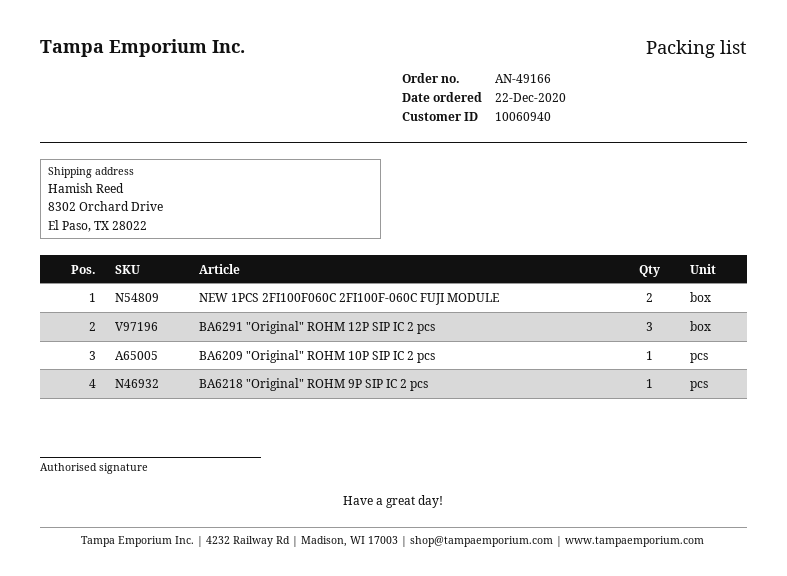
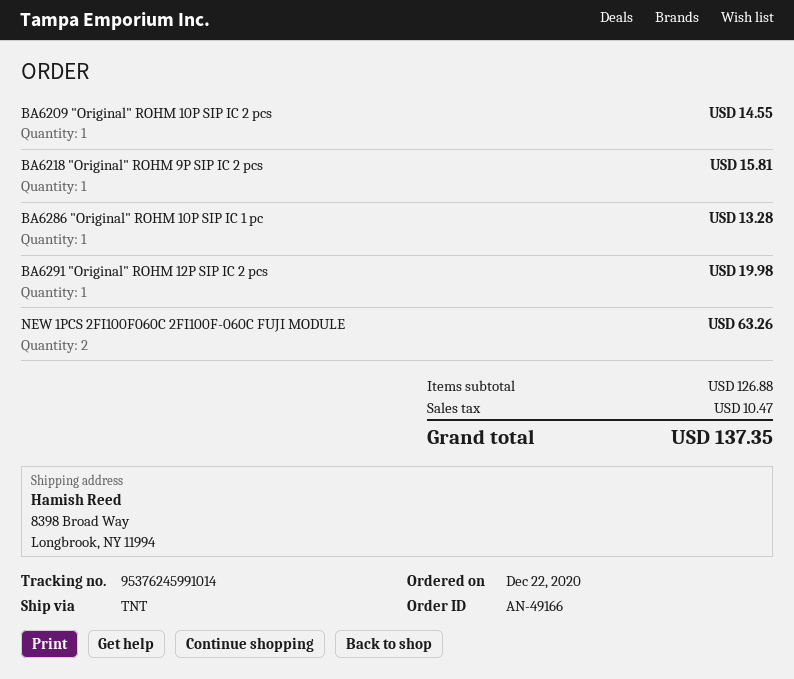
ship to: 8302 Orchard Drive, El Paso, TX 28022 -> 8398 Broad Way, Longbrook, NY 11994
BA6291 "Original" ROHM 12P SIP IC 2 pcs: 3 -> 1
BA6286 "Original" ROHM 10P SIP IC 1 pc: none -> 1

